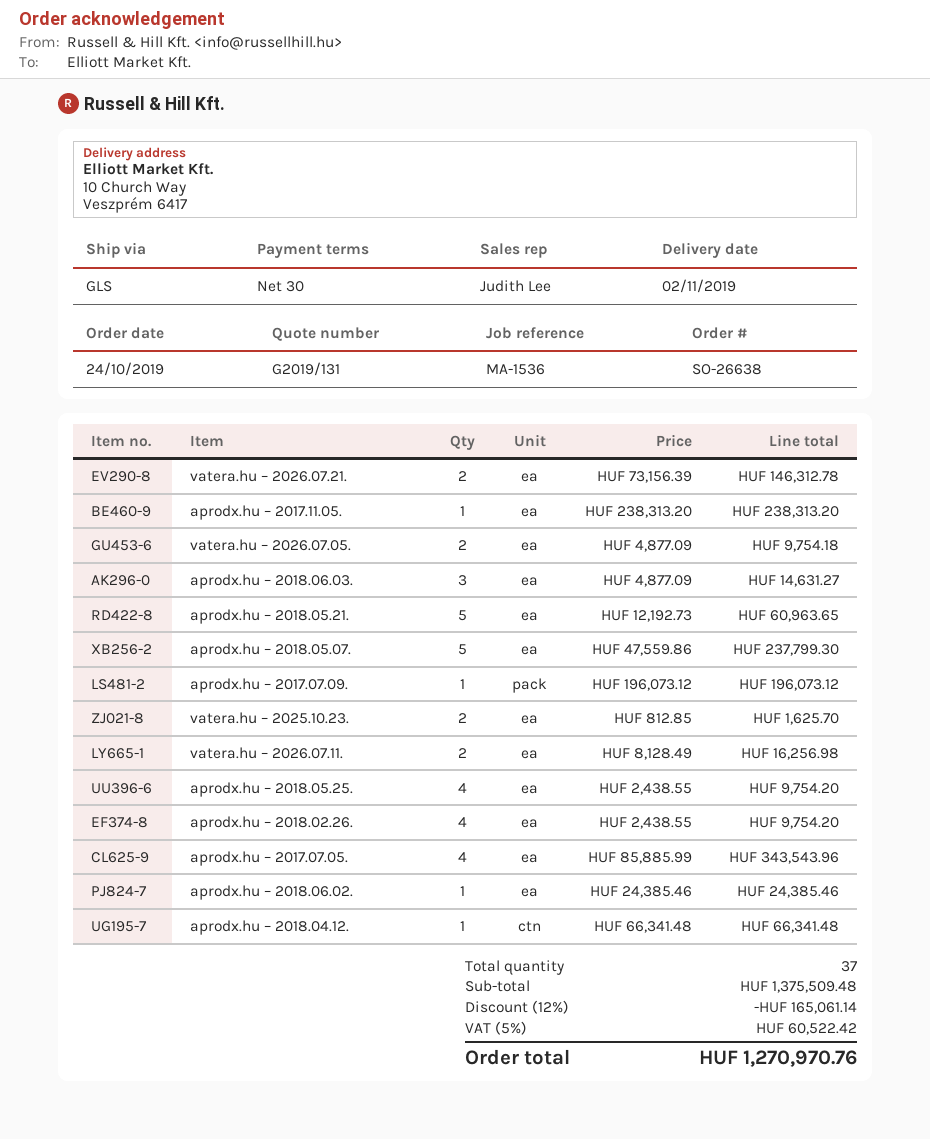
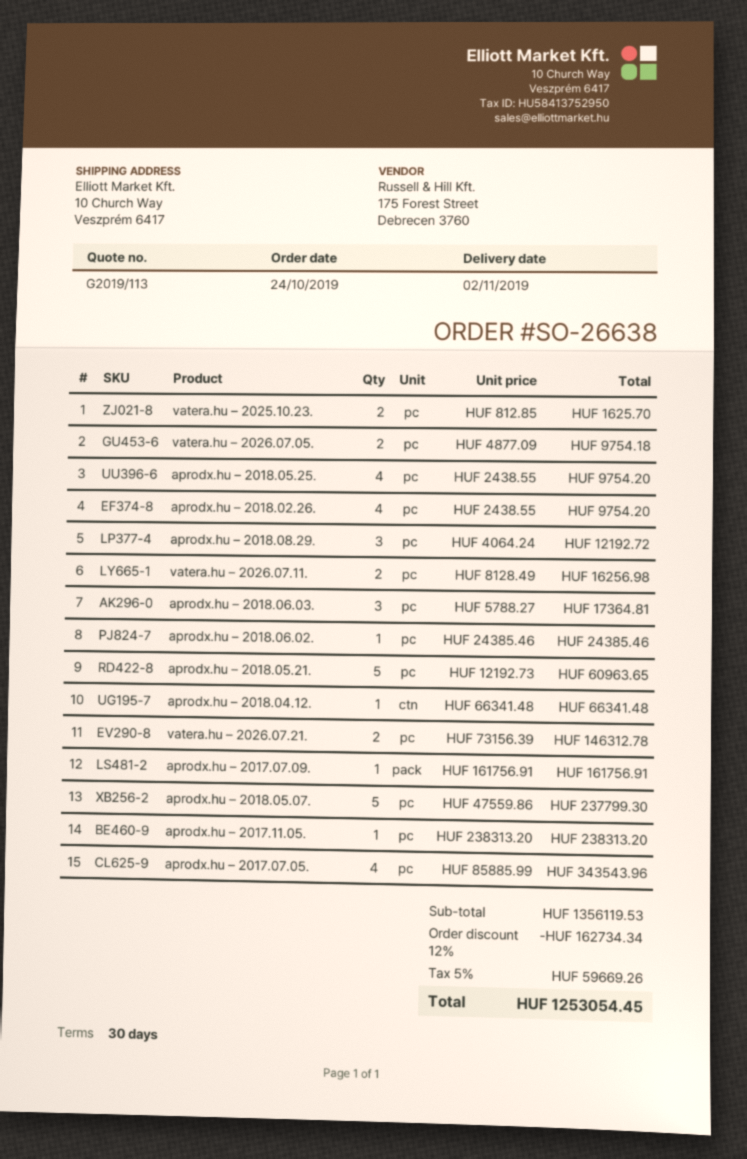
quote number: G2019/131 -> G2019/113
aprodx.hu – 2018.06.03.: 3 x 4877.09 = 14631.27 -> 3 x 5788.27 = 17364.81
aprodx.hu – 2017.07.09.: 1 x 196073.12 = 196073.12 -> 1 x 161756.91 = 161756.91
aprodx.hu – 2018.08.29.: none -> 3 x 4064.24 = 12192.72
subtotal: 1375509.48 -> 1356119.53
discount: 12% = 165061.14 -> 12% = 162734.34
tax: 5% = 60522.42 -> 5% = 59669.26
total: 1270970.76 -> 1253054.45

